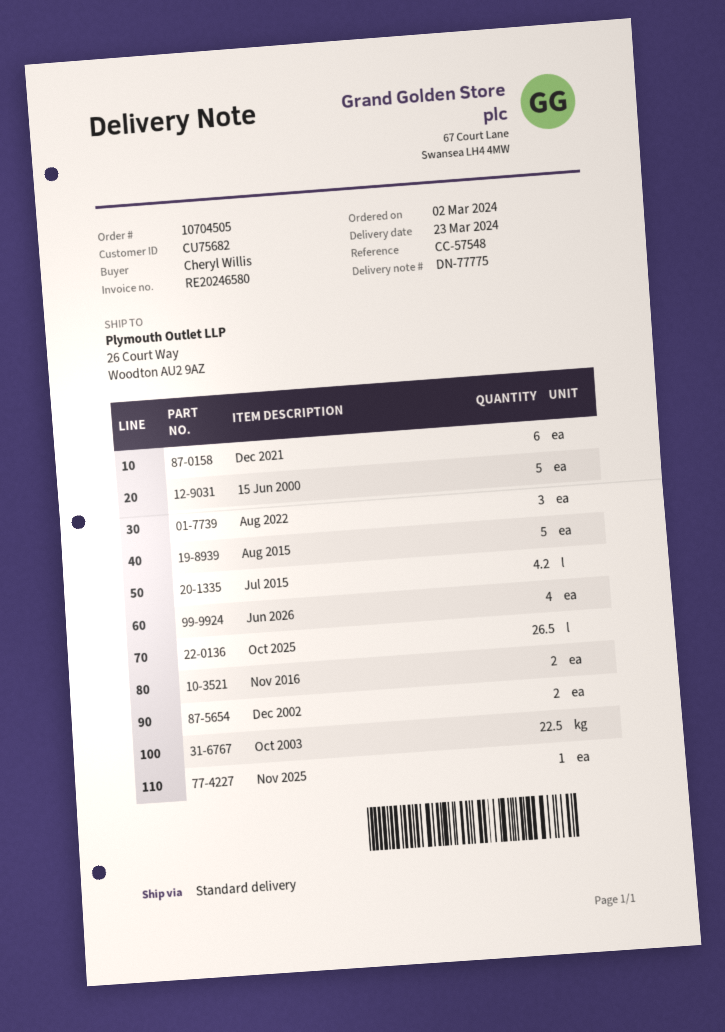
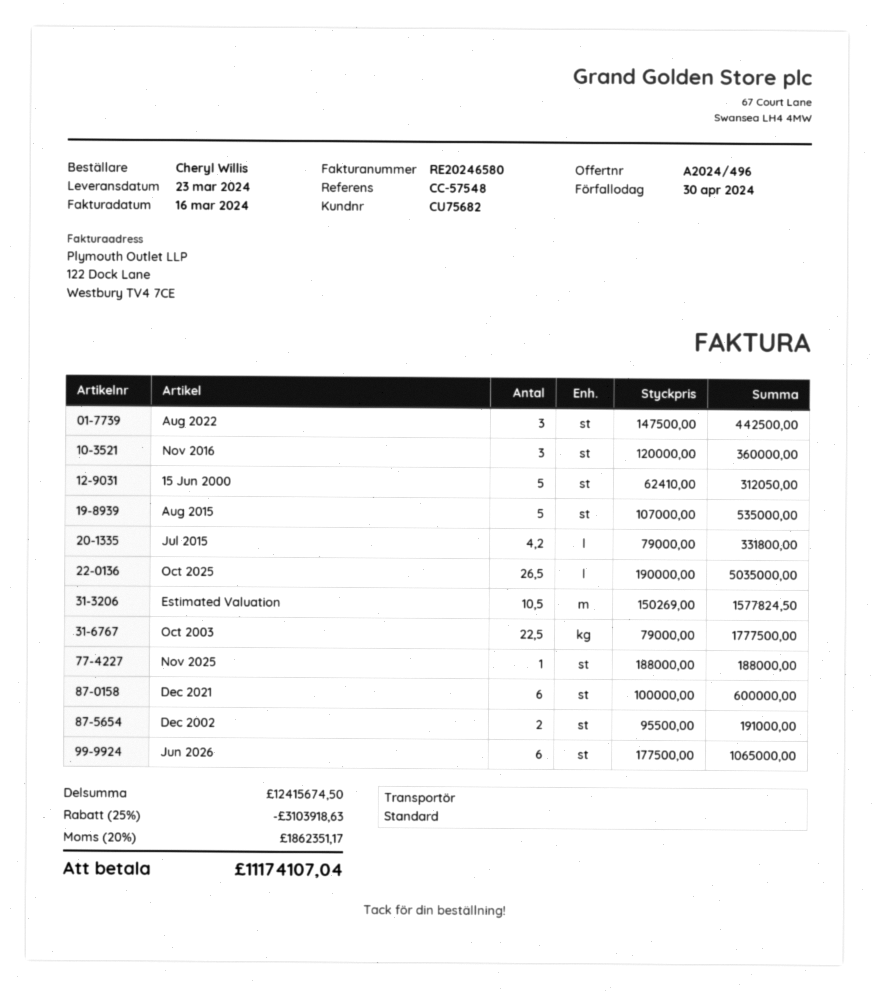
Jun 2026: 4 -> 6
Nov 2016: 2 -> 3
Estimated Valuation: none -> 10.5

